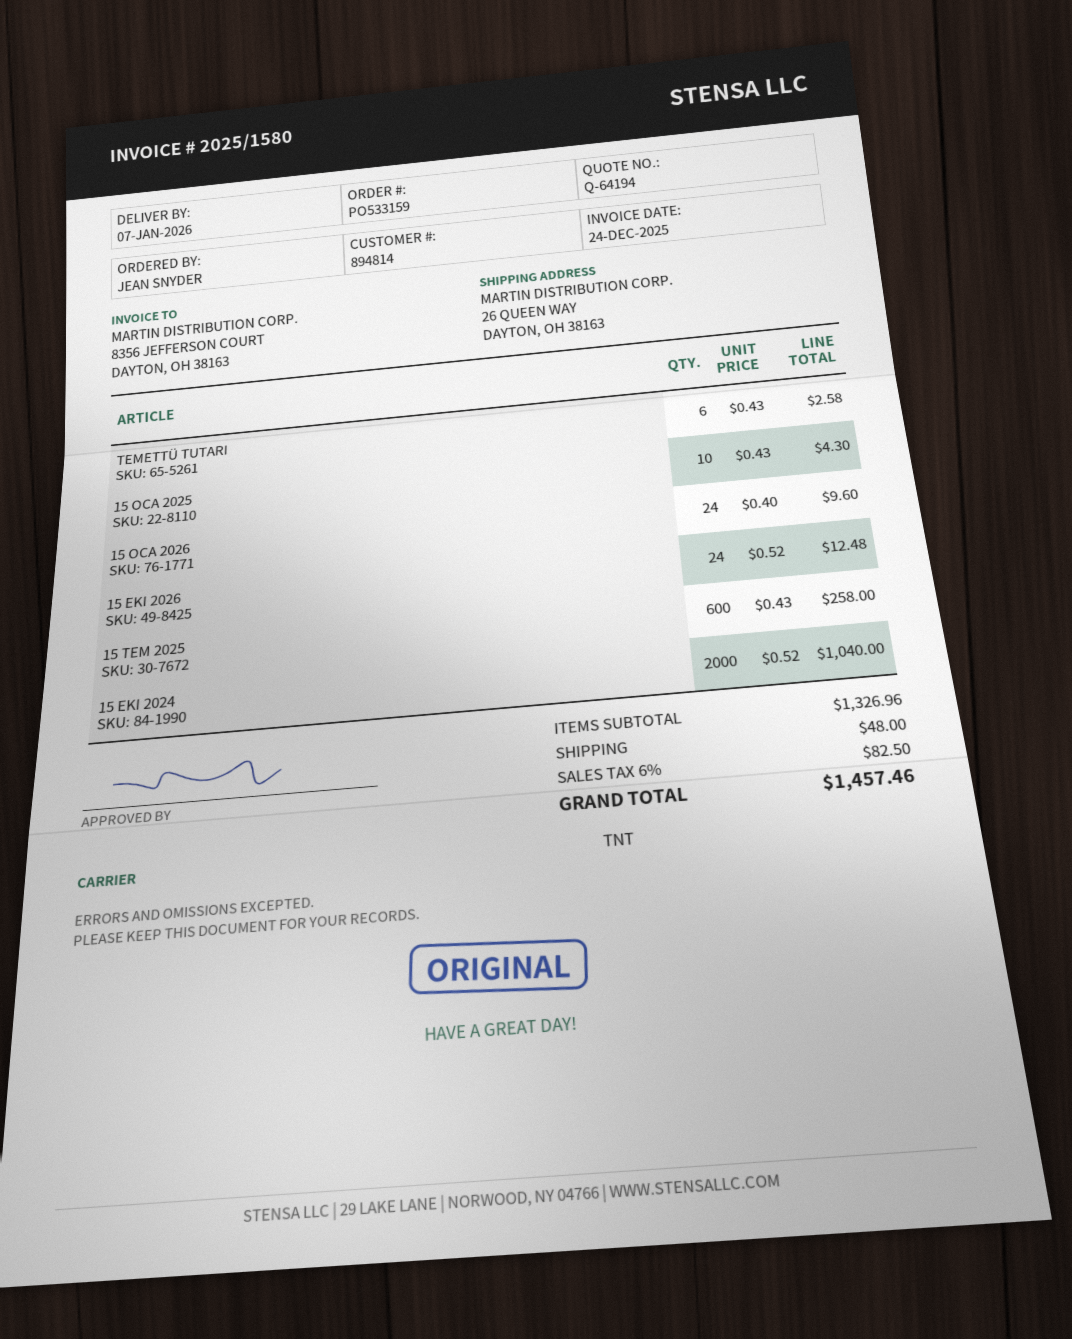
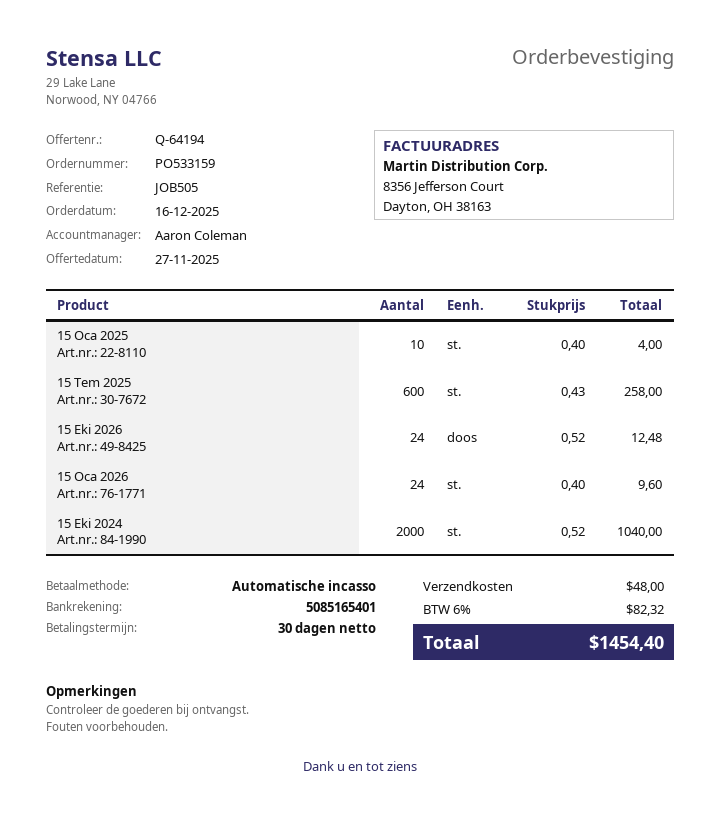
TEMETTÜ TUTARI: 6 x 0.43 = 2.58 -> none
15 OCA 2025: 10 x 0.43 = 4.30 -> 10 x 0.40 = 4.00
tax: 6% = 82.50 -> 6% = 82.32
total: 1457.46 -> 1454.40

